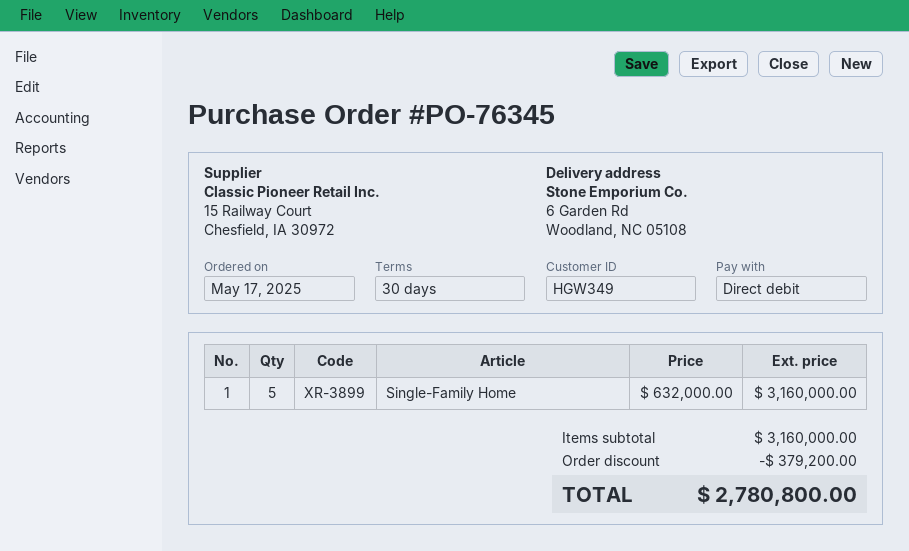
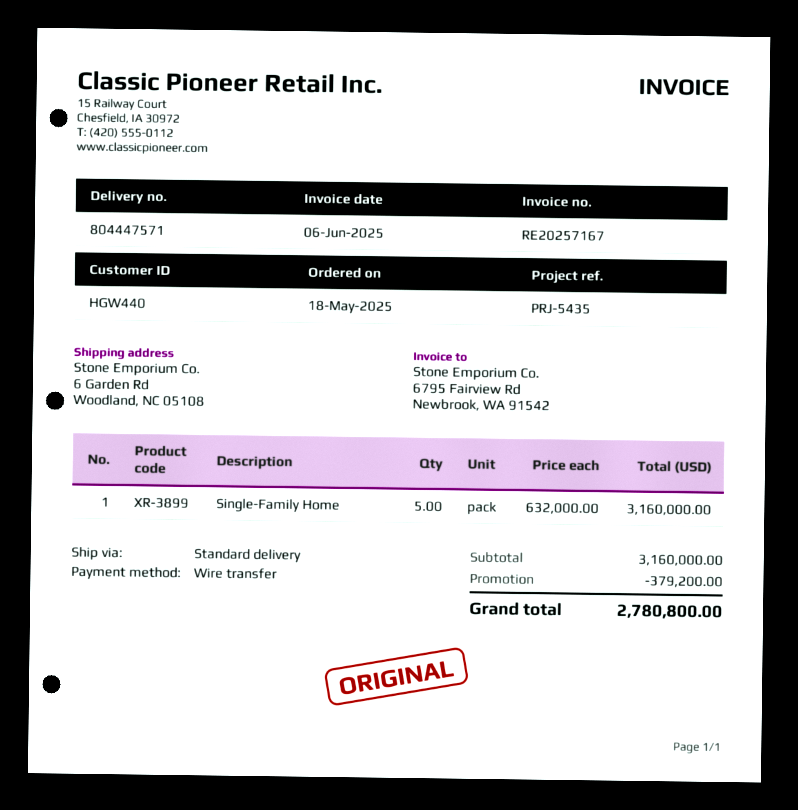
order date: 2025-05-17 -> 2025-05-18
customer number: HGW349 -> HGW440
payment method: direct debit -> bank transfer

